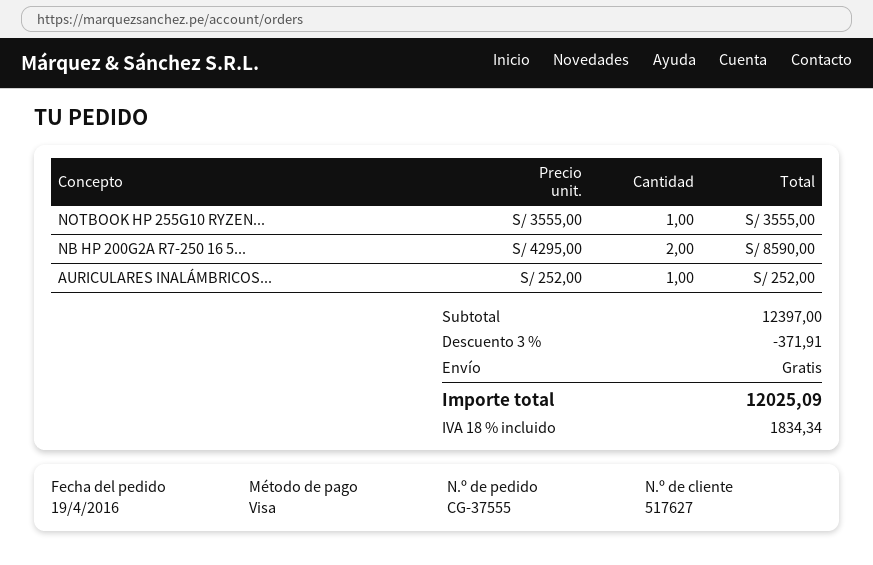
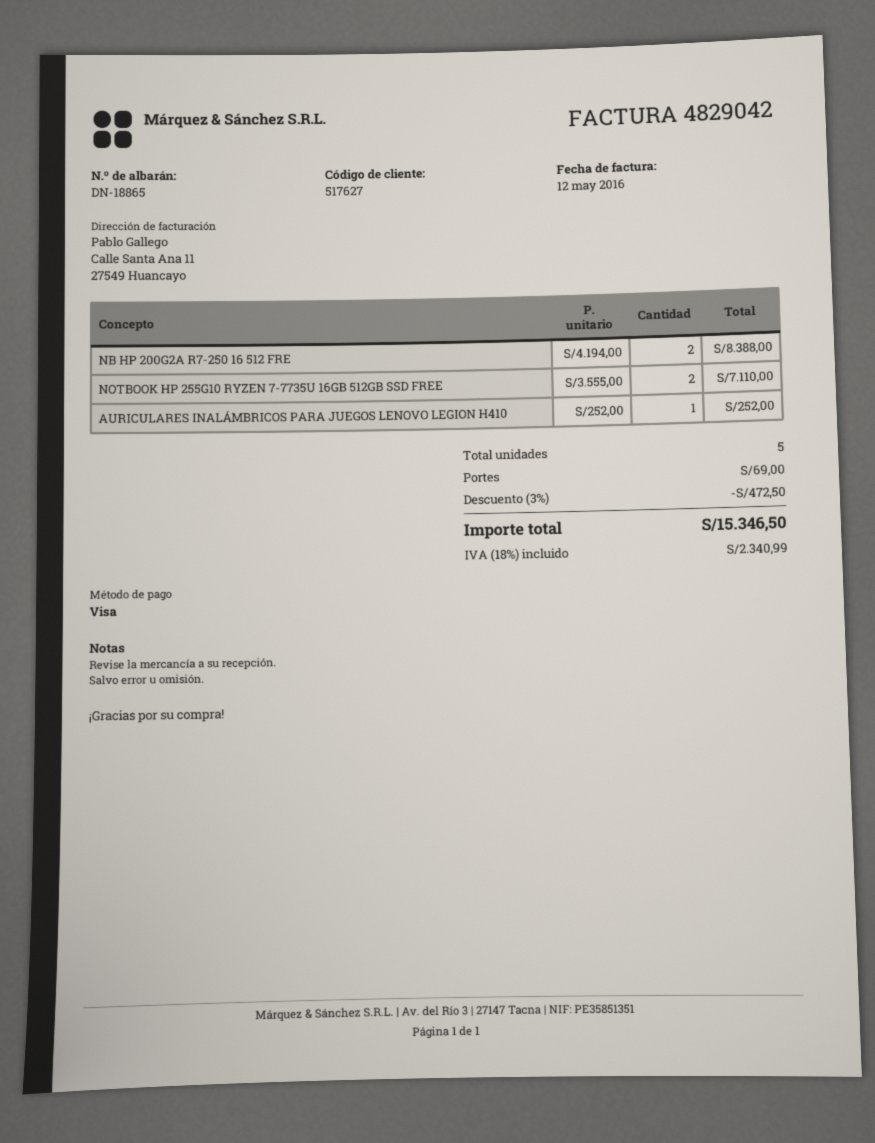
NOTBOOK HP 255G10 RYZEN...: 1 x 3555.00 = 3555.00 -> 2 x 3555.00 = 7110.00
NB HP 200G2A R7-250 16 5...: 2 x 4295.00 = 8590.00 -> 2 x 4194.00 = 8388.00
discount: 3% = 371.91 -> 3% = 472.50
shipping: 0.00 -> 69.00
tax: 18% = 1834.34 -> 18% = 2340.99
total: 12025.09 -> 15346.50

